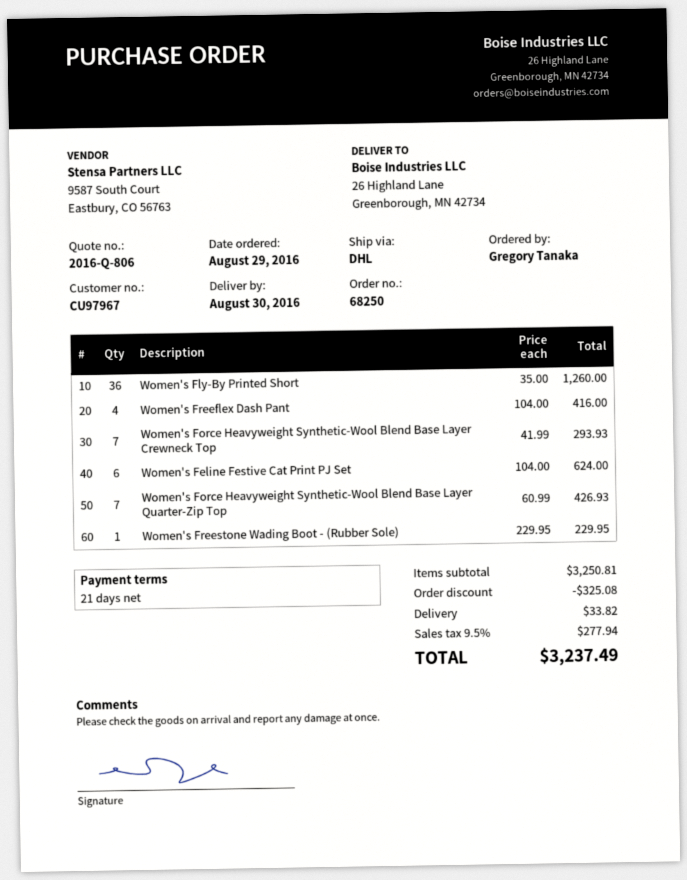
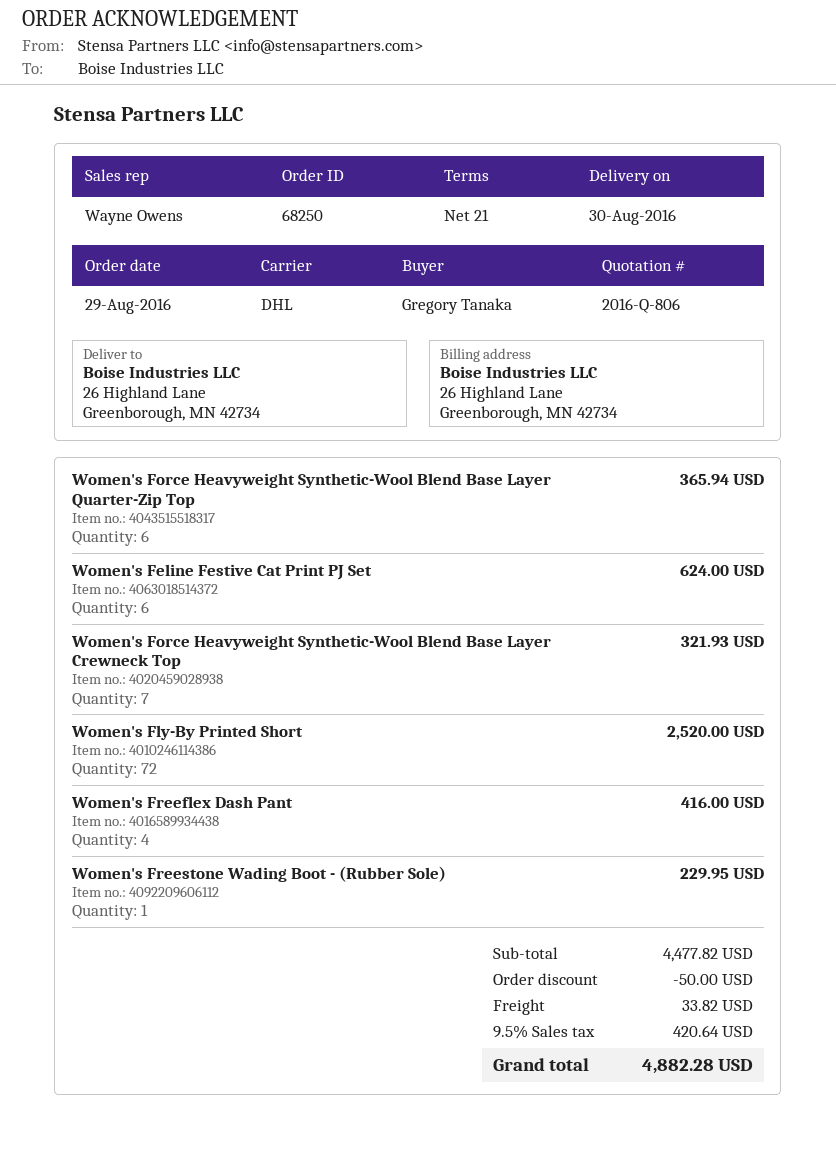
Women's Fly-By Printed Short: 36 for 1260.00 -> 72 for 2520.00
Women's Force Heavyweight Synthetic-Wool Blend Base Layer Crewneck Top: 7 for 293.93 -> 7 for 321.93
Women's Force Heavyweight Synthetic-Wool Blend Base Layer Quarter-Zip Top: 7 for 426.93 -> 6 for 365.94
subtotal: 3250.81 -> 4477.82
discount: 325.08 -> 50.00
tax: 9.5% = 277.94 -> 9.5% = 420.64
total: 3237.49 -> 4882.28

